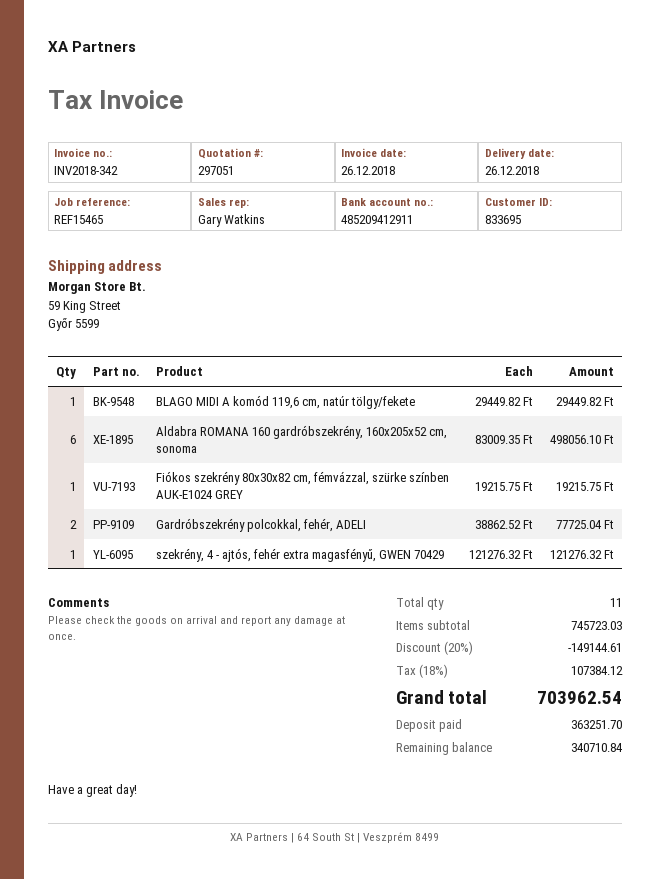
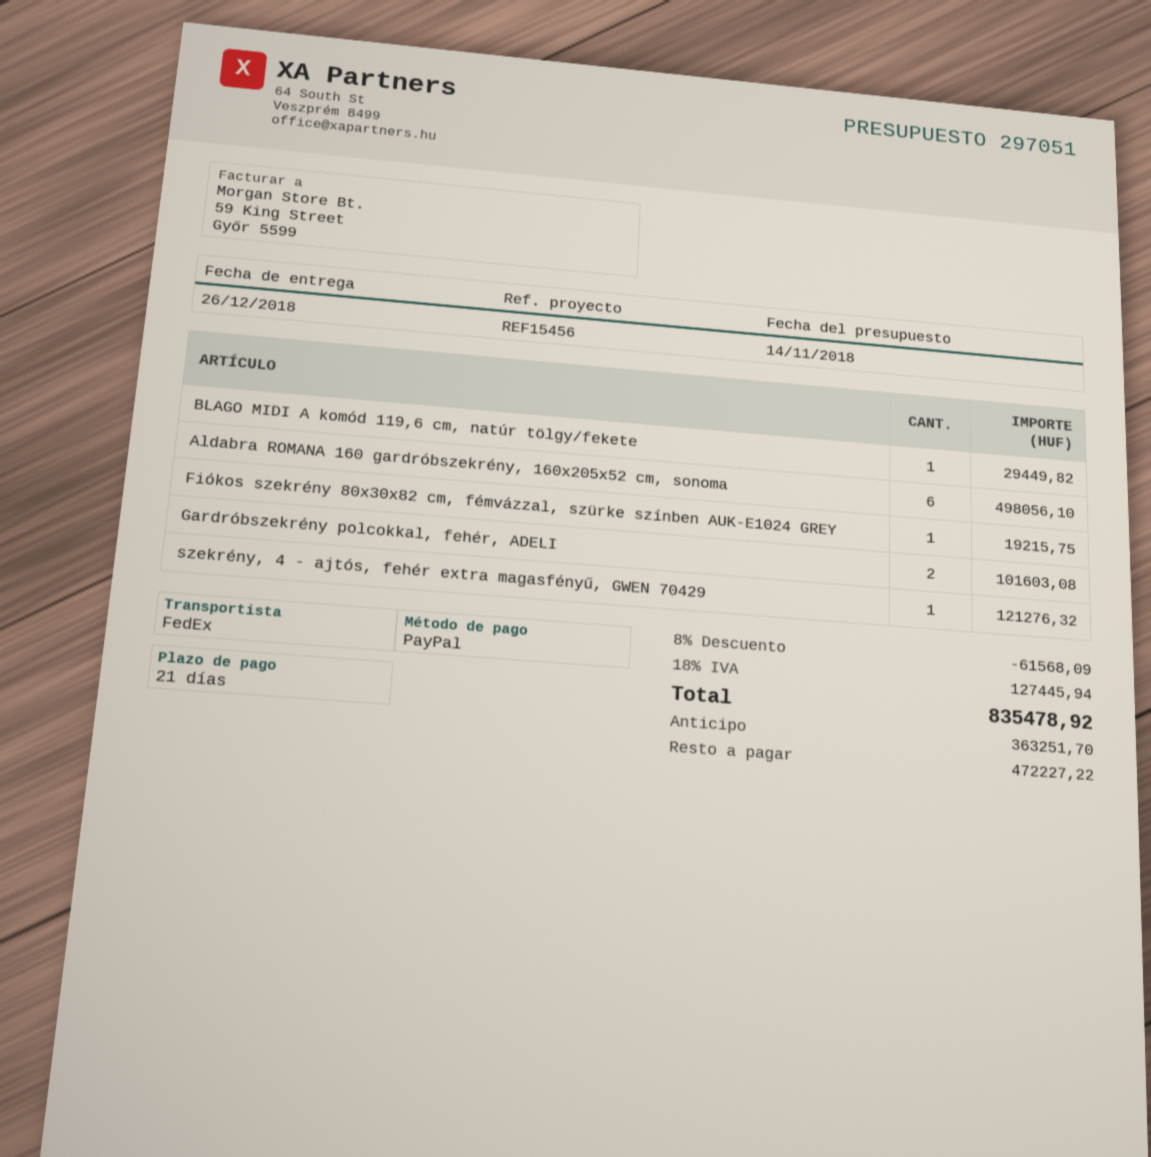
reference: REF15465 -> REF15456
Gardróbszekrény polcokkal, fehér, ADELI: 2 for 77725.04 -> 2 for 101603.08
discount: 20% = 149144.61 -> 8% = 61568.09
tax: 18% = 107384.12 -> 18% = 127445.94
total: 703962.54 -> 835478.92
balance: 340710.84 -> 472227.22

